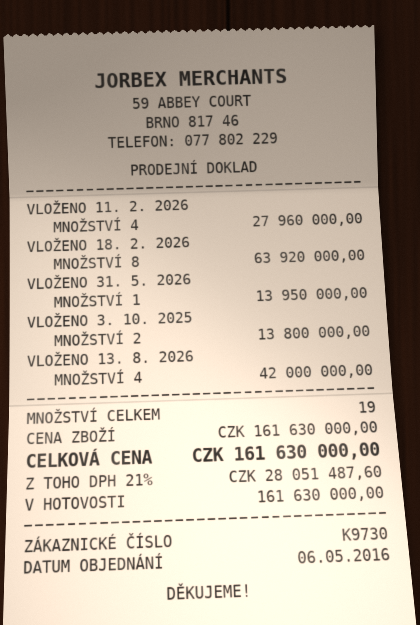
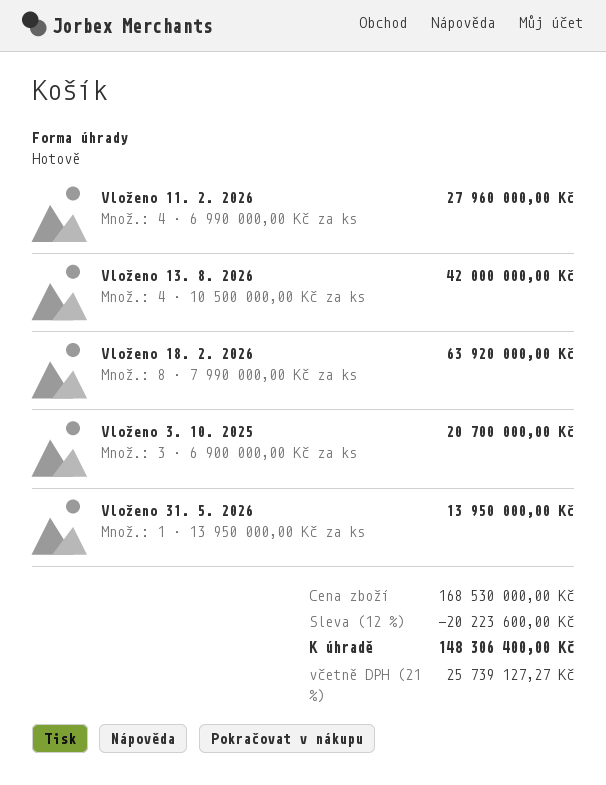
VLOŽENO 3. 10. 2025: 2 for 13800000.00 -> 3 for 20700000.00
subtotal: 161630000.00 -> 168530000.00
discount: none -> 12% = 20223600.00
tax: 21% = 28051487.60 -> 21% = 25739127.27
total: 161630000.00 -> 148306400.00

